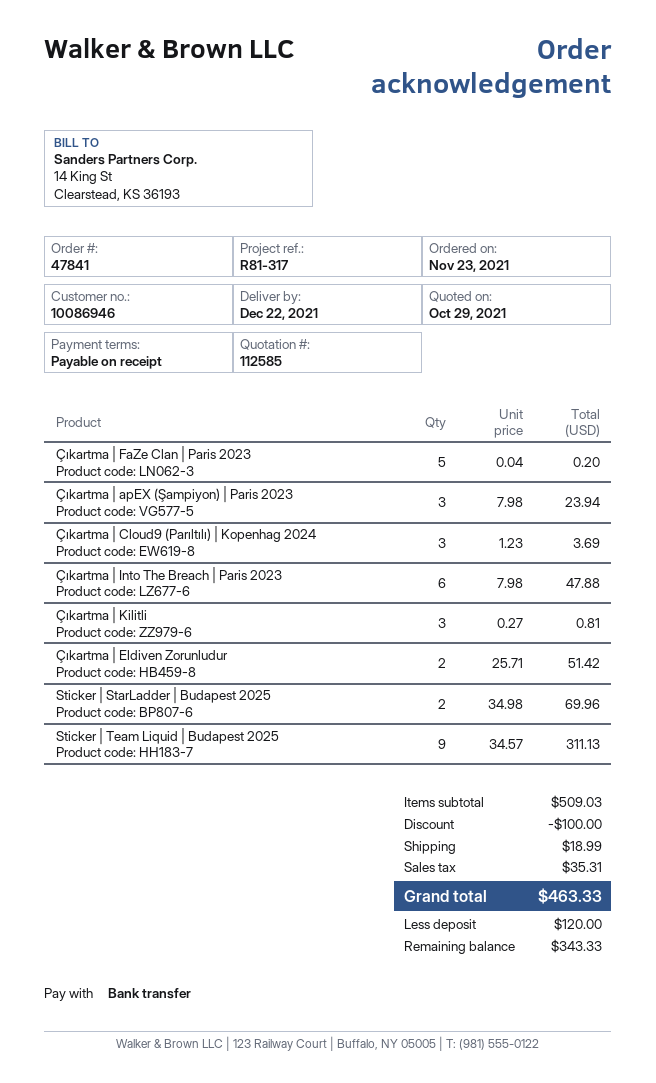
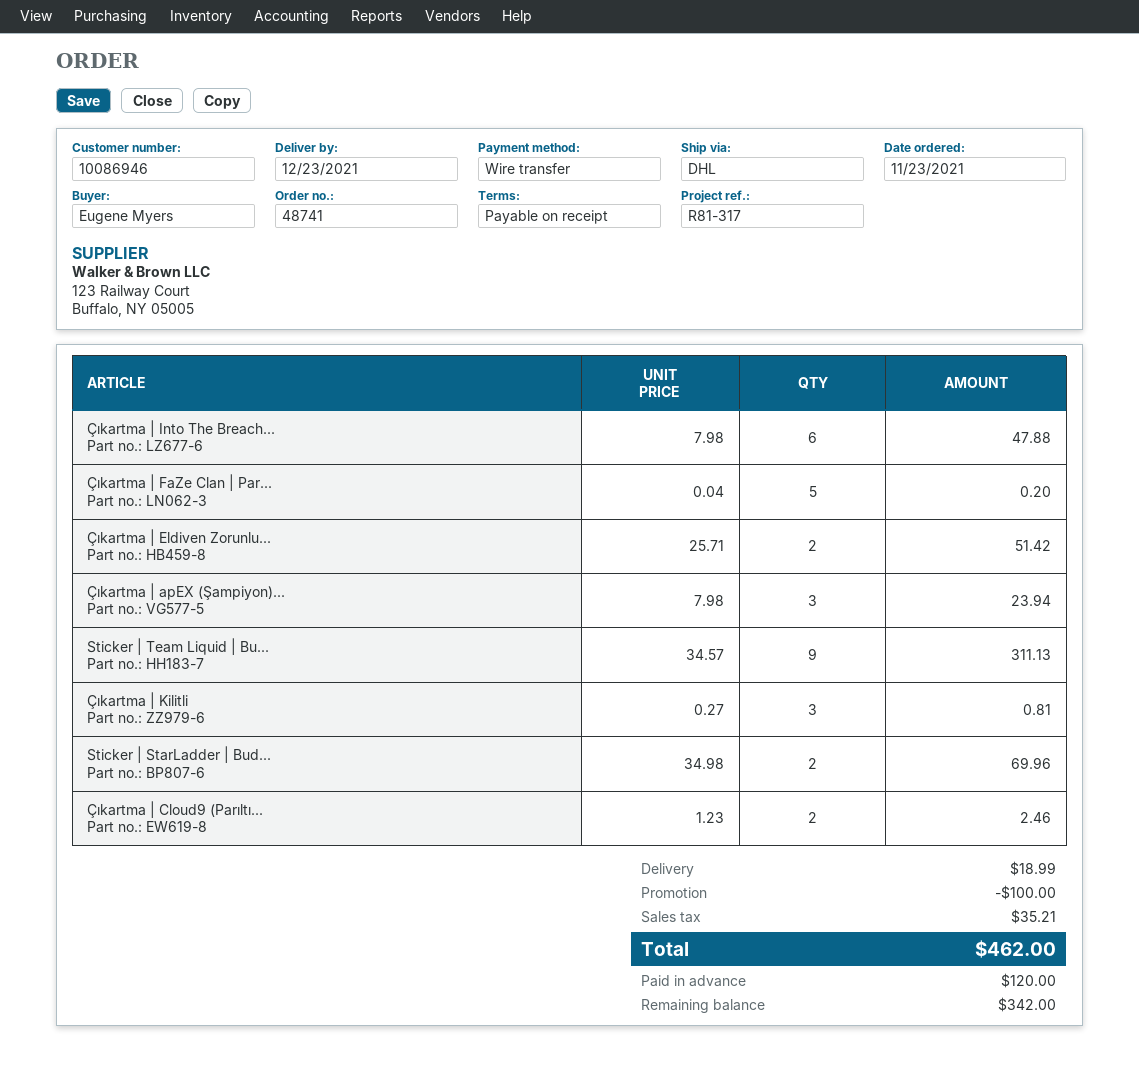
order number: 47841 -> 48741
delivery date: 2021-12-22 -> 2021-12-23
Çıkartma | Cloud9 (Parıltılı) | Kopenhag 2024: 3 x 1.23 = 3.69 -> 2 x 1.23 = 2.46
tax: 35.31 -> 35.21
total: 463.33 -> 462.00
balance: 343.33 -> 342.00

